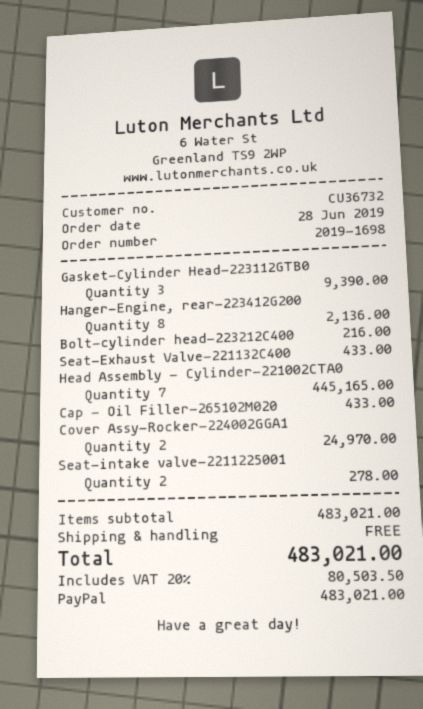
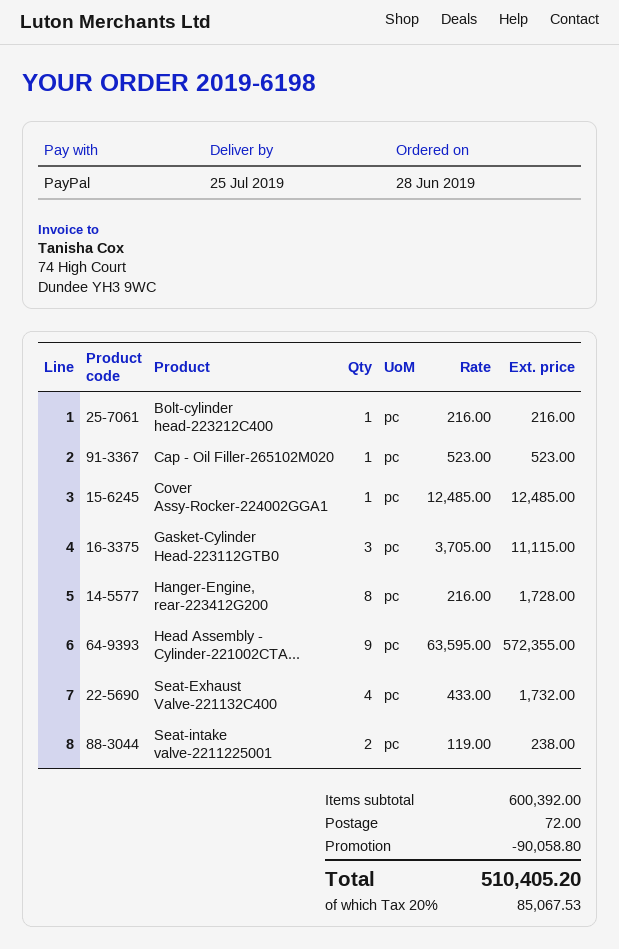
order number: 2019-1698 -> 2019-6198
Gasket-Cylinder Head-223112GTB0: 3 for 9390.00 -> 3 for 11115.00
Hanger-Engine, rear-223412G200: 8 for 2136.00 -> 8 for 1728.00
Seat-Exhaust Valve-221132C400: 1 for 433.00 -> 4 for 1732.00
Head Assembly - Cylinder-221002CTA0: 7 for 445165.00 -> 9 for 572355.00
Cap - Oil Filler-265102M020: 1 for 433.00 -> 1 for 523.00
Cover Assy-Rocker-224002GGA1: 2 for 24970.00 -> 1 for 12485.00
Seat-intake valve-2211225001: 2 for 278.00 -> 2 for 238.00
subtotal: 483021.00 -> 600392.00
discount: none -> 90058.80
shipping: 0.00 -> 72.00
tax: 20% = 80503.50 -> 20% = 85067.53
total: 483021.00 -> 510405.20

